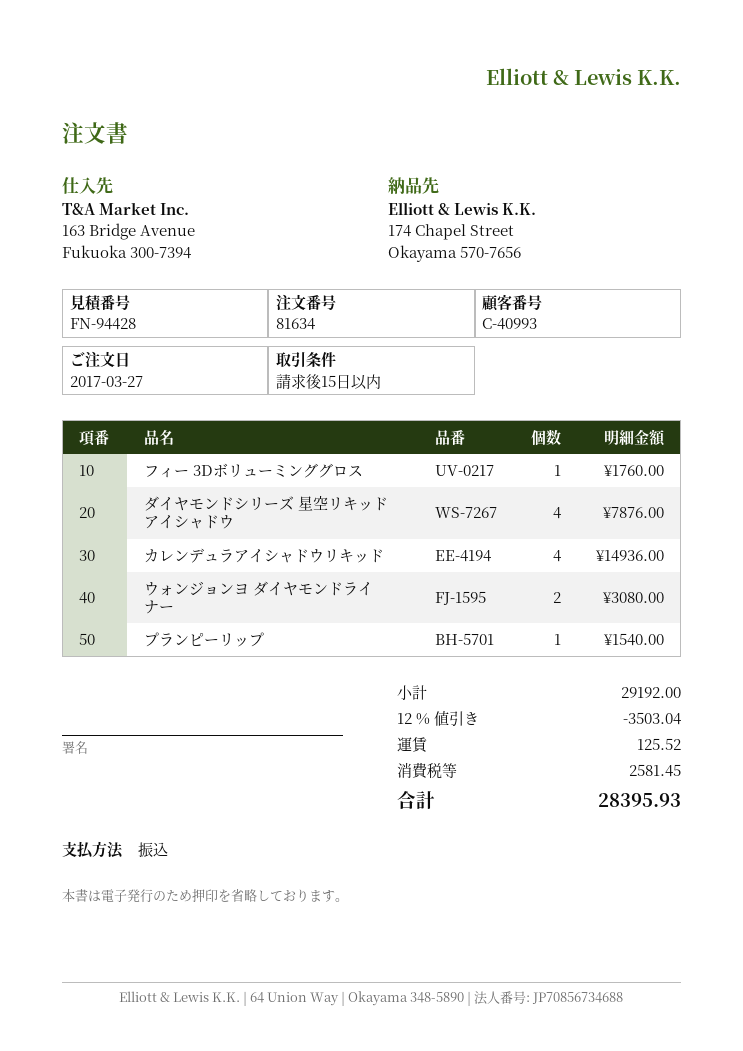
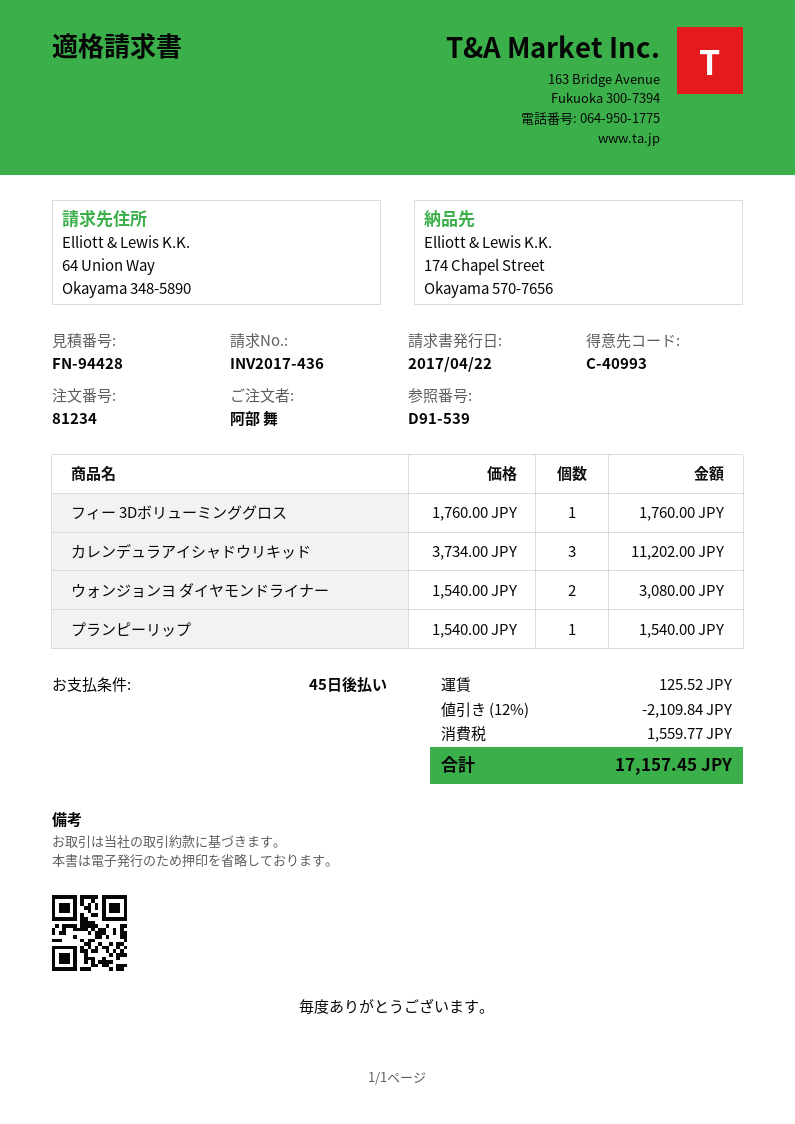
order number: 81634 -> 81234
payment terms: 15 days -> 45 days
ダイヤモンドシリーズ 星空リキッドアイシャドウ: 4 for 7876.00 -> none
カレンデュラアイシャドウリキッド: 4 for 14936.00 -> 3 for 11202.00
discount: 12% = 3503.04 -> 12% = 2109.84
tax: 2581.45 -> 1559.77
total: 28395.93 -> 17157.45

